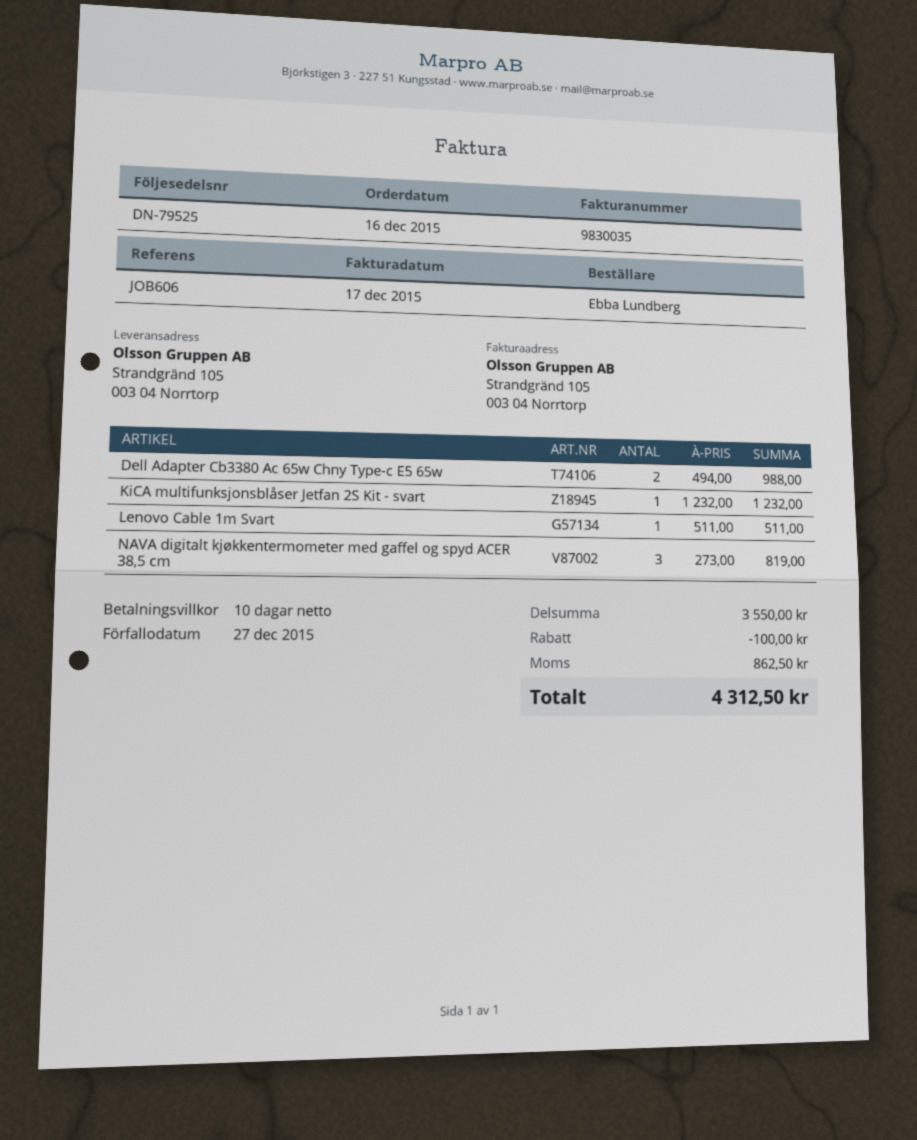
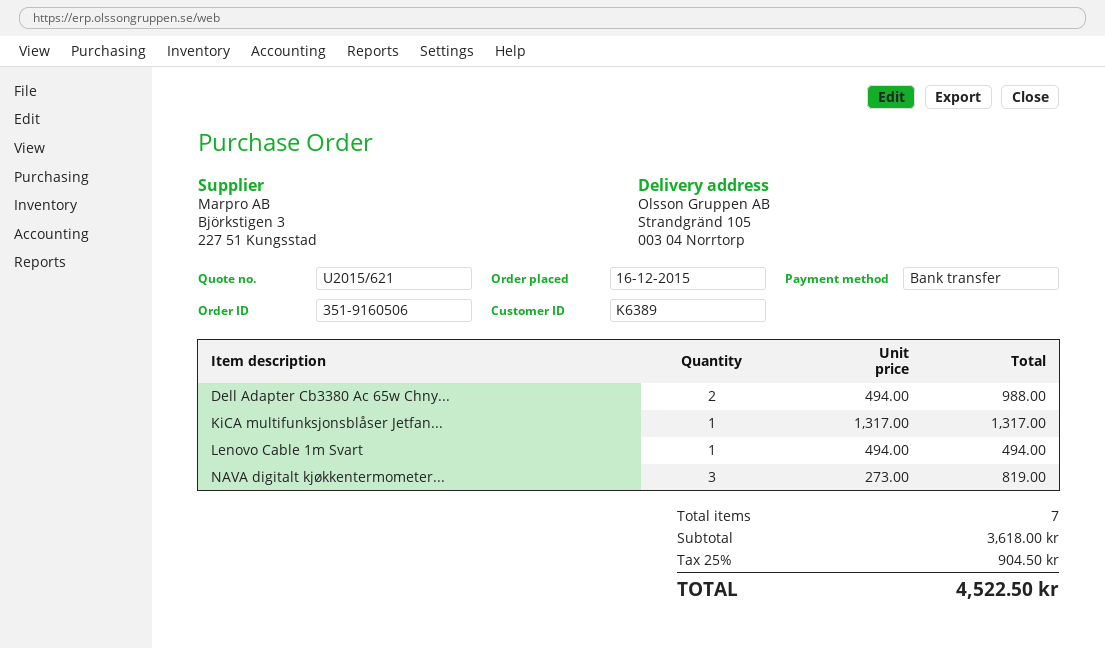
KiCA multifunksjonsblåser Jetfan 2S Kit - svart: 1 x 1232.00 = 1232.00 -> 1 x 1317.00 = 1317.00
Lenovo Cable 1m Svart: 1 x 511.00 = 511.00 -> 1 x 494.00 = 494.00
subtotal: 3550.00 -> 3618.00
discount: 100.00 -> none
tax: 862.50 -> 904.50
total: 4312.50 -> 4522.50

